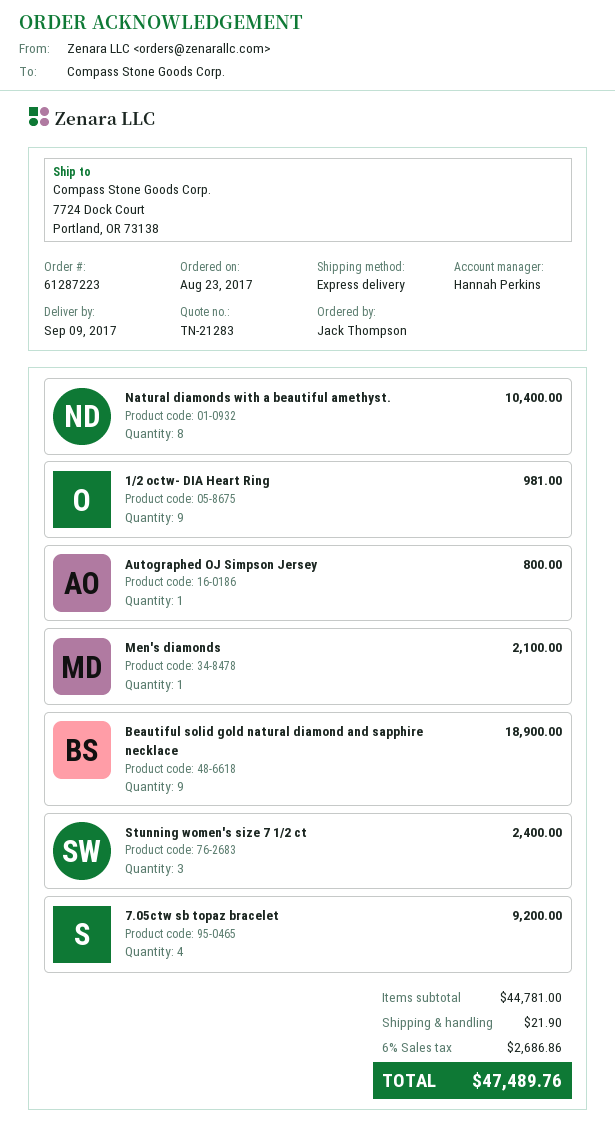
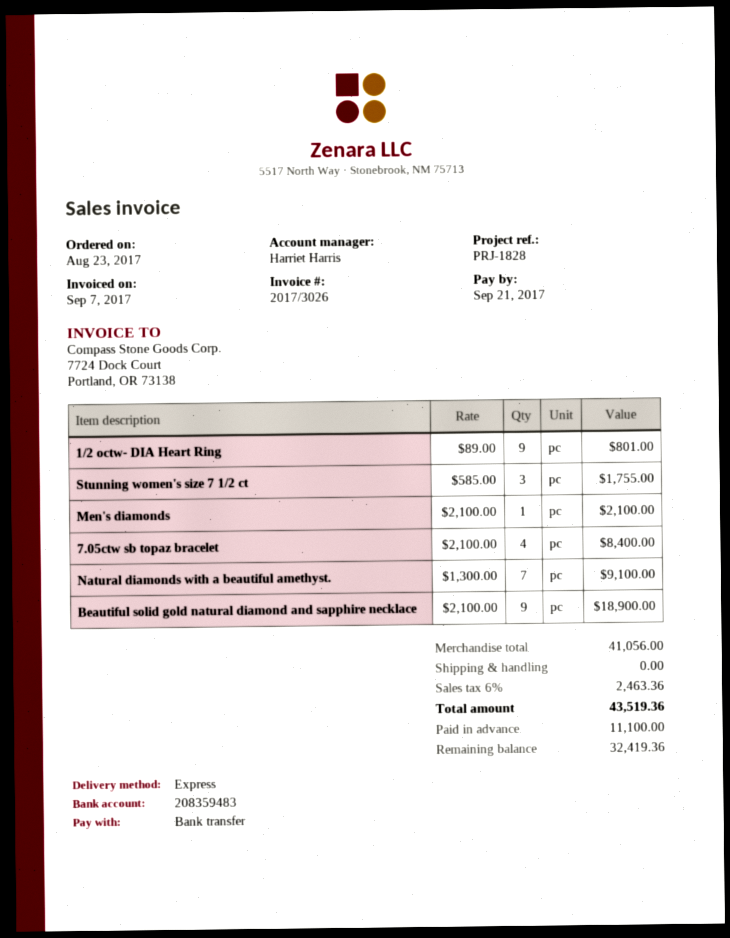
sales rep: Hannah Perkins -> Harriet Harris
Natural diamonds with a beautiful amethyst.: 8 for 10400.00 -> 7 for 9100.00
1/2 octw- DIA Heart Ring: 9 for 981.00 -> 9 for 801.00
Autographed OJ Simpson Jersey: 1 for 800.00 -> none
Stunning women's size 7 1/2 ct: 3 for 2400.00 -> 3 for 1755.00
7.05ctw sb topaz bracelet: 4 for 9200.00 -> 4 for 8400.00
subtotal: 44781.00 -> 41056.00
shipping: 21.90 -> 0.00
tax: 6% = 2686.86 -> 6% = 2463.36
total: 47489.76 -> 43519.36

